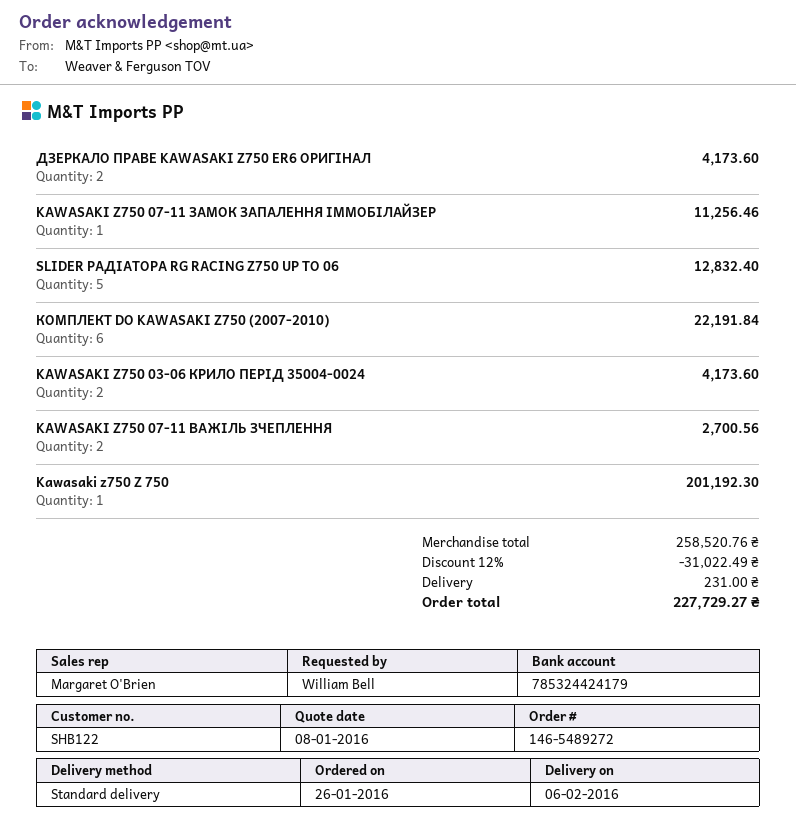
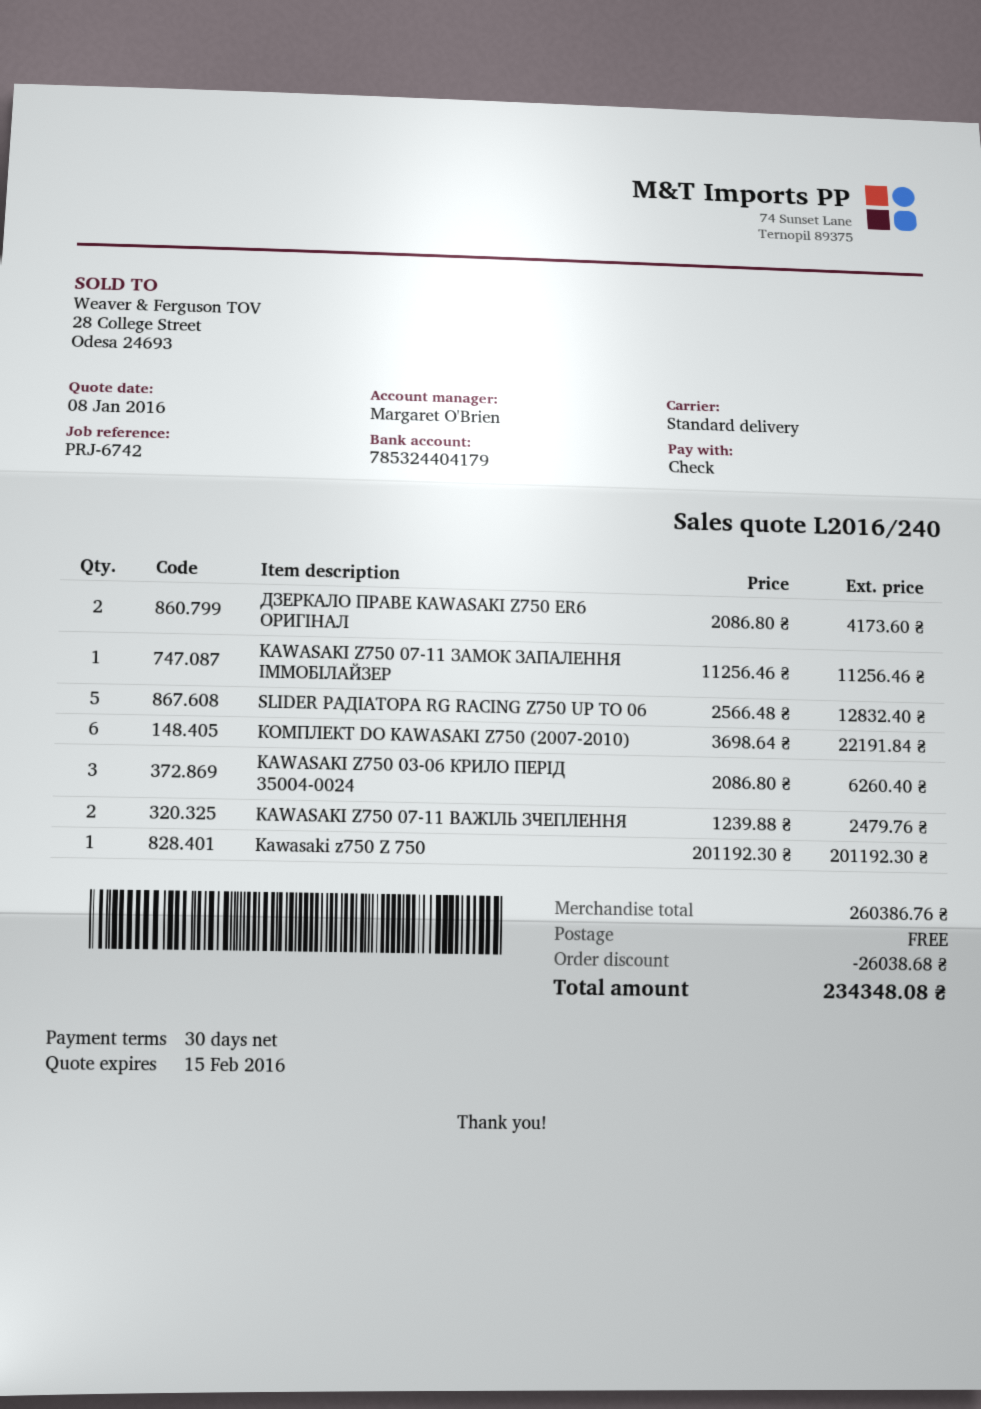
bank account: 785324424179 -> 785324404179
KAWASAKI Z750 03-06 КРИЛО ПЕРІД 35004-0024: 2 for 4173.60 -> 3 for 6260.40
KAWASAKI Z750 07-11 ВАЖІЛЬ ЗЧЕПЛЕННЯ: 2 for 2700.56 -> 2 for 2479.76
subtotal: 258520.76 -> 260386.76
discount: 31022.49 -> 26038.68
shipping: 231.00 -> 0.00
total: 227729.27 -> 234348.08

